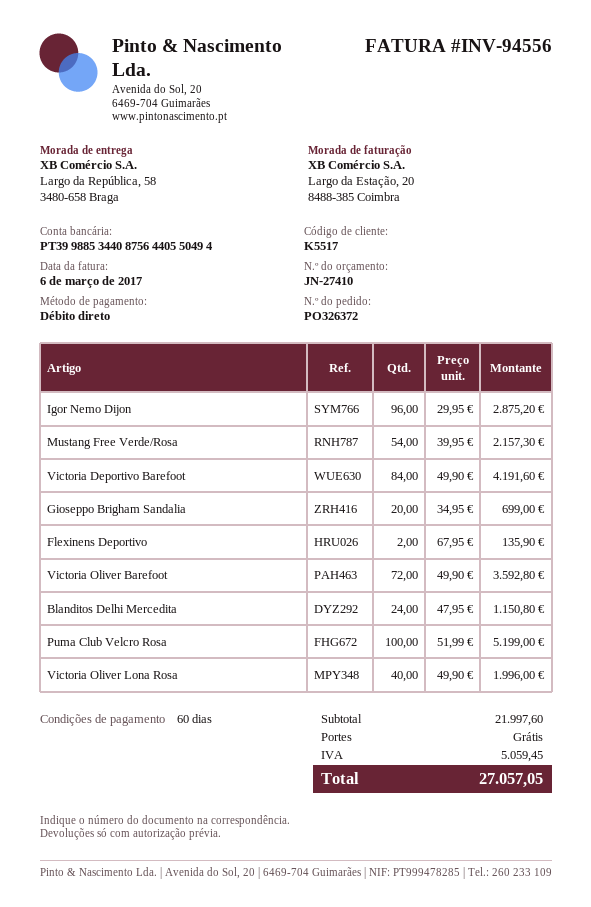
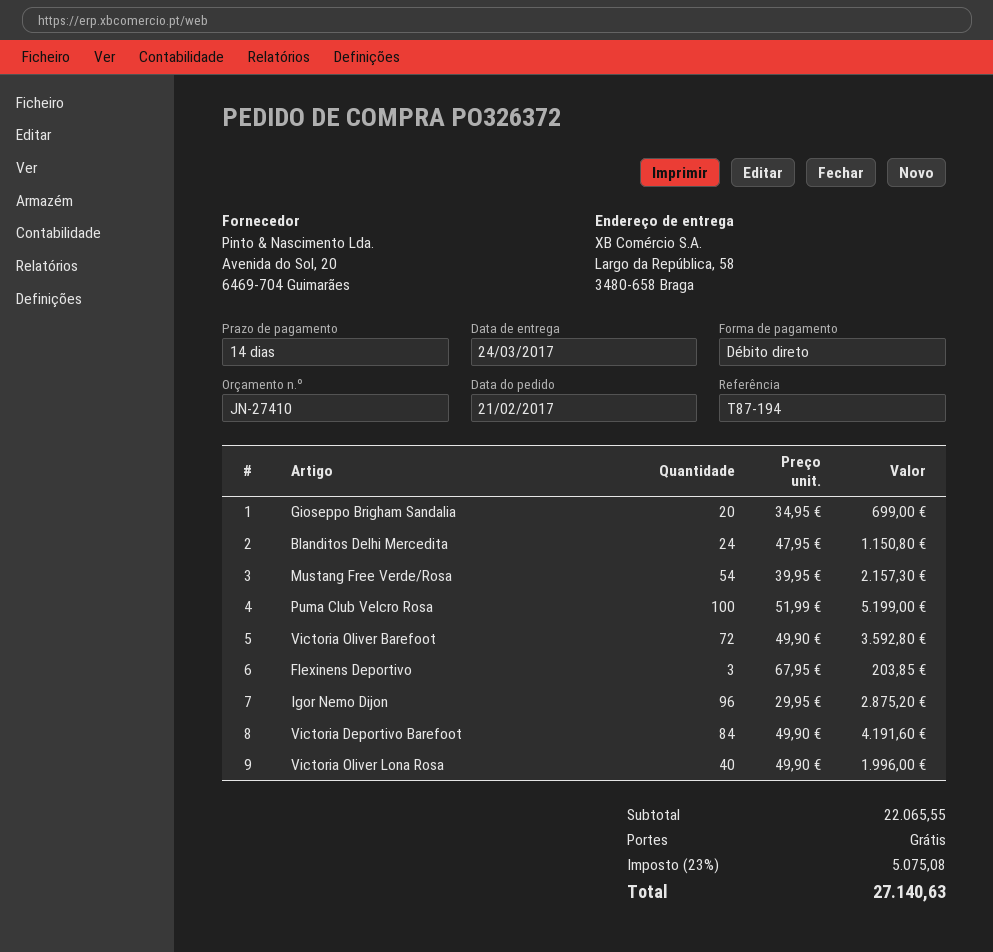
payment terms: 60 days -> 14 days
Flexinens Deportivo: 2 x 67.95 = 135.90 -> 3 x 67.95 = 203.85
subtotal: 21997.60 -> 22065.55
tax: 5059.45 -> 5075.08
total: 27057.05 -> 27140.63

